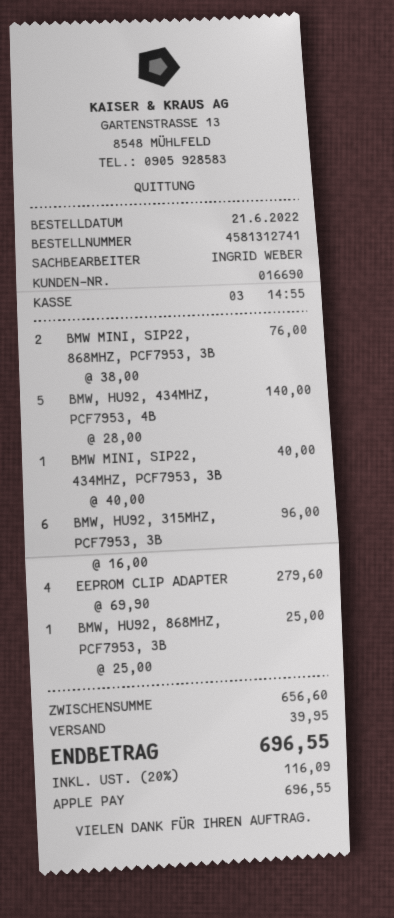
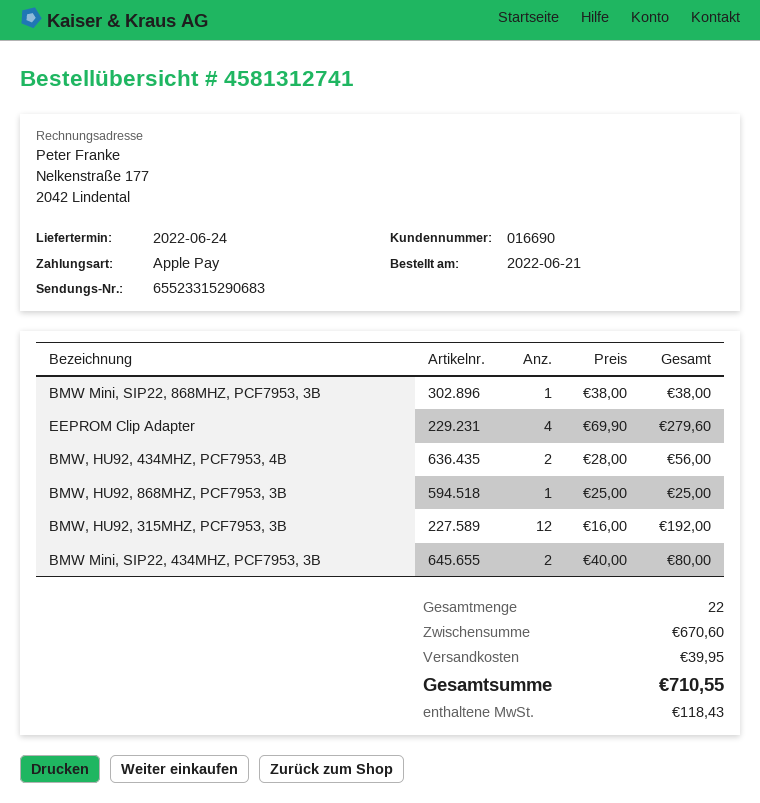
BMW MINI, SIP22, 868MHZ, PCF7953, 3B: 2 x 38.00 = 76.00 -> 1 x 38.00 = 38.00
BMW, HU92, 434MHZ, PCF7953, 4B: 5 x 28.00 = 140.00 -> 2 x 28.00 = 56.00
BMW MINI, SIP22, 434MHZ, PCF7953, 3B: 1 x 40.00 = 40.00 -> 2 x 40.00 = 80.00
BMW, HU92, 315MHZ, PCF7953, 3B: 6 x 16.00 = 96.00 -> 12 x 16.00 = 192.00
subtotal: 656.60 -> 670.60
tax: 116.09 -> 118.43
total: 696.55 -> 710.55

